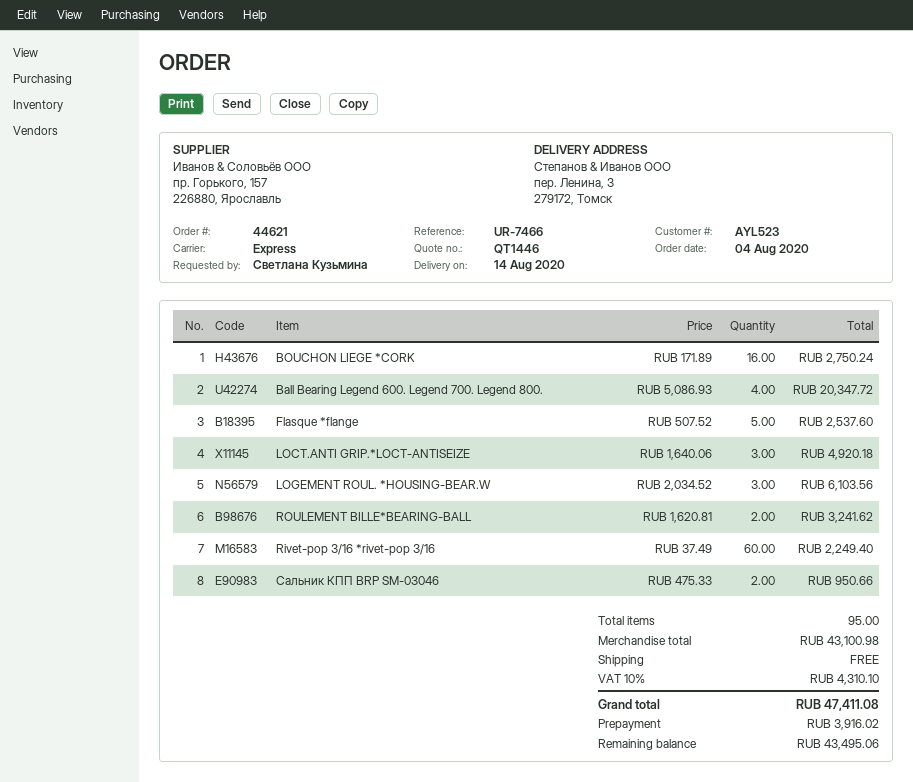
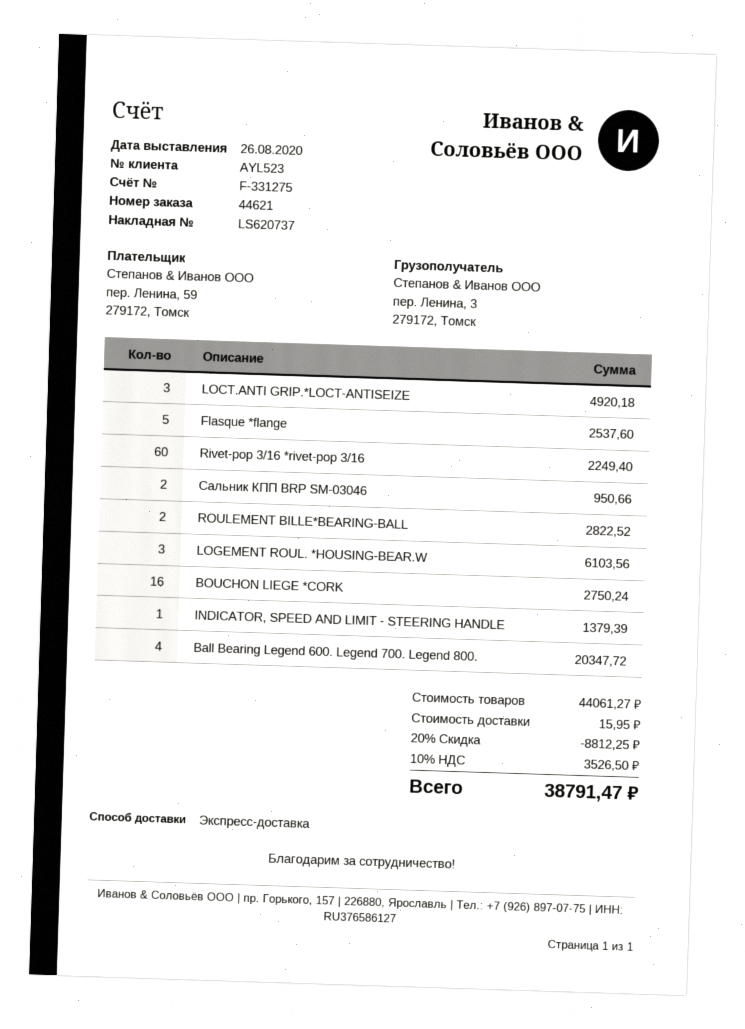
ROULEMENT BILLE*BEARING-BALL: 2 for 3241.62 -> 2 for 2822.52
INDICATOR, SPEED AND LIMIT - STEERING HANDLE: none -> 1 for 1379.39
subtotal: 43100.98 -> 44061.27
discount: none -> 20% = 8812.25
shipping: 0.00 -> 15.95
tax: 10% = 4310.10 -> 10% = 3526.50
total: 47411.08 -> 38791.47

